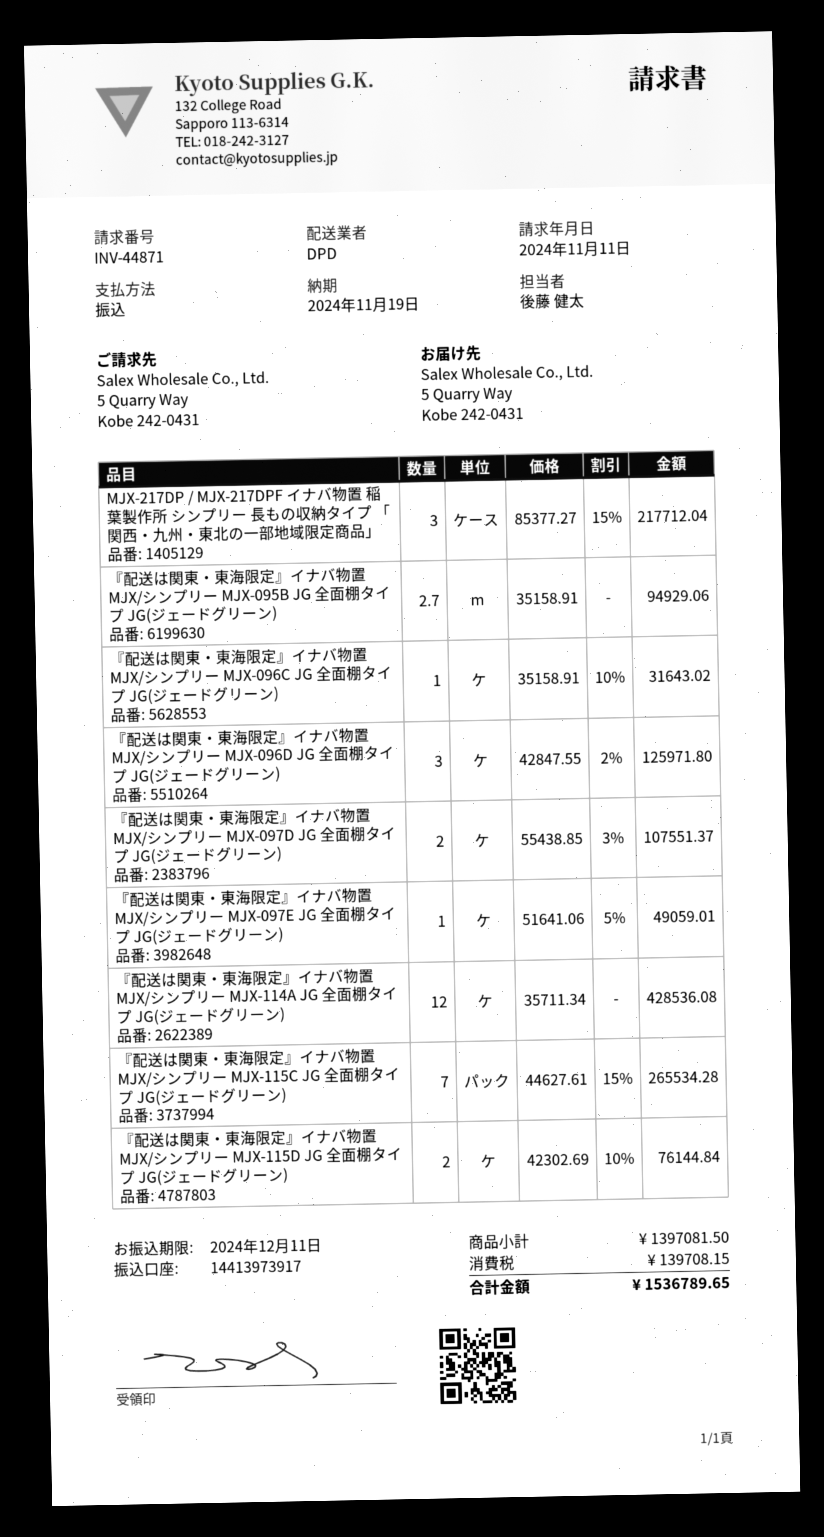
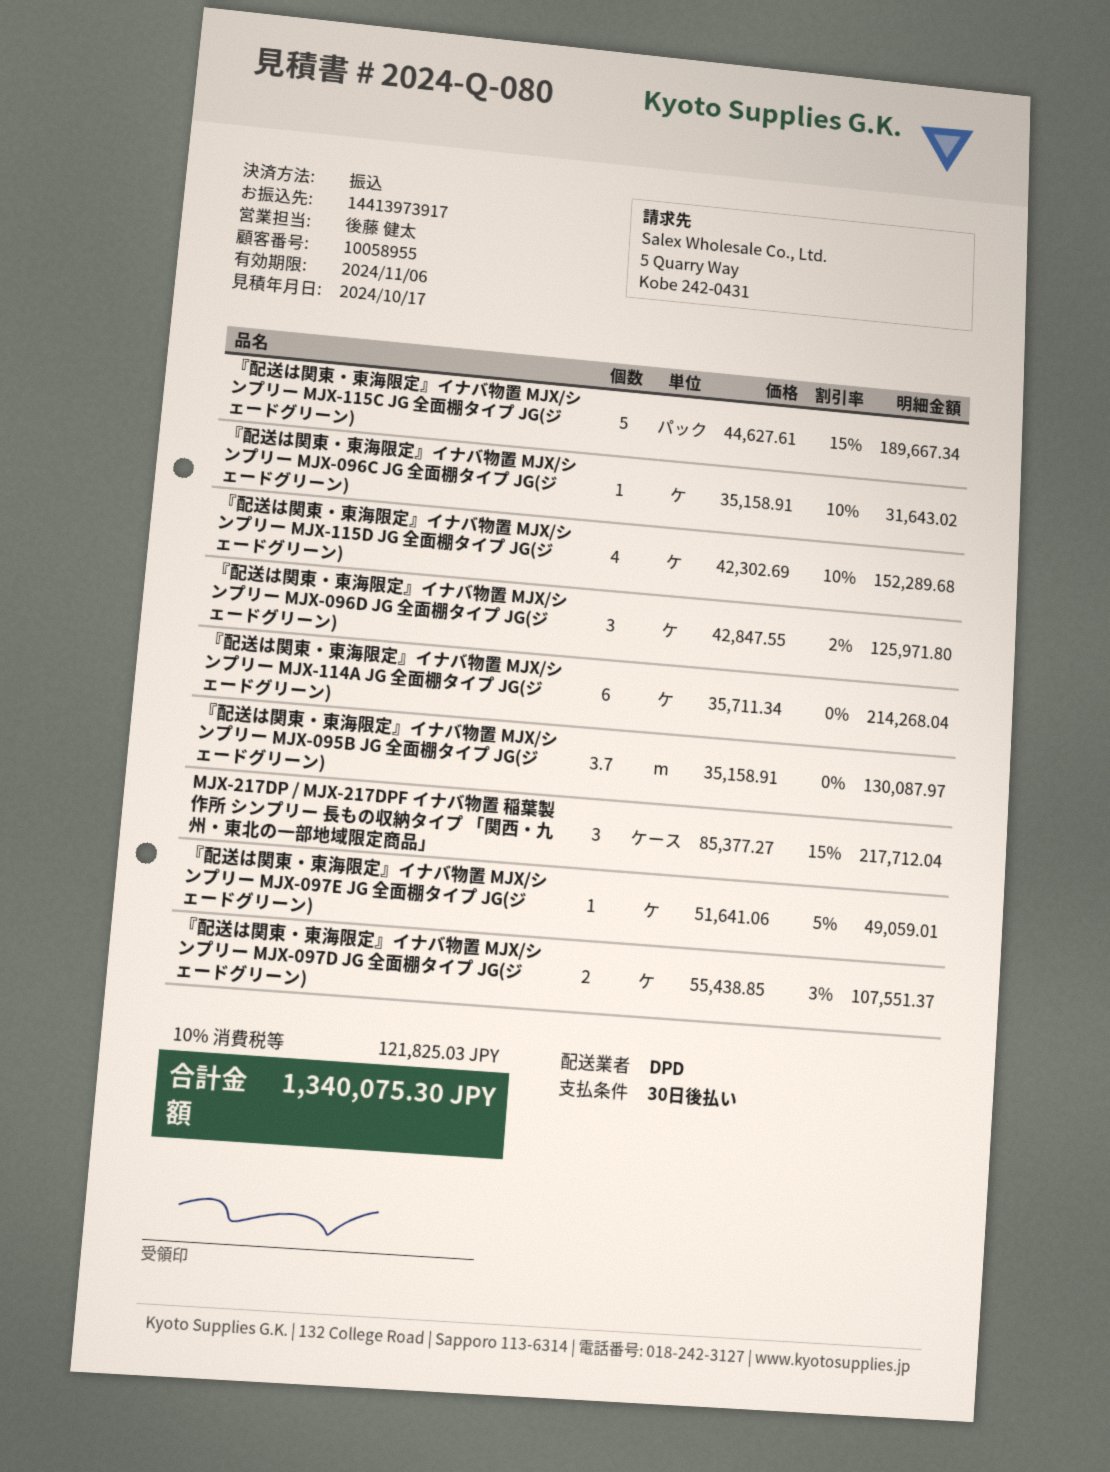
『配送は関東・東海限定』イナバ物置 MJX/シンプリー MJX-095B JG 全面棚タイプ JG(ジェードグリーン): 2.7 x 35158.91 = 94929.06 -> 3.7 x 35158.91 = 130087.97
『配送は関東・東海限定』イナバ物置 MJX/シンプリー MJX-114A JG 全面棚タイプ JG(ジェードグリーン): 12 x 35711.34 = 428536.08 -> 6 x 35711.34 = 214268.04
『配送は関東・東海限定』イナバ物置 MJX/シンプリー MJX-115C JG 全面棚タイプ JG(ジェードグリーン): 7 x 44627.61 - 15% = 265534.28 -> 5 x 44627.61 - 15% = 189667.34
『配送は関東・東海限定』イナバ物置 MJX/シンプリー MJX-115D JG 全面棚タイプ JG(ジェードグリーン): 2 x 42302.69 - 10% = 76144.84 -> 4 x 42302.69 - 10% = 152289.68
tax: 139708.15 -> 121825.03
total: 1536789.65 -> 1340075.30

